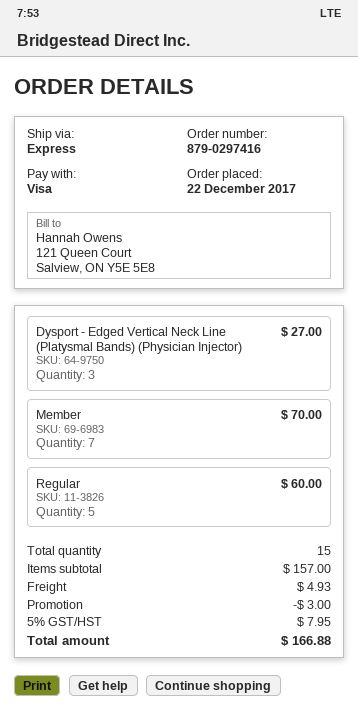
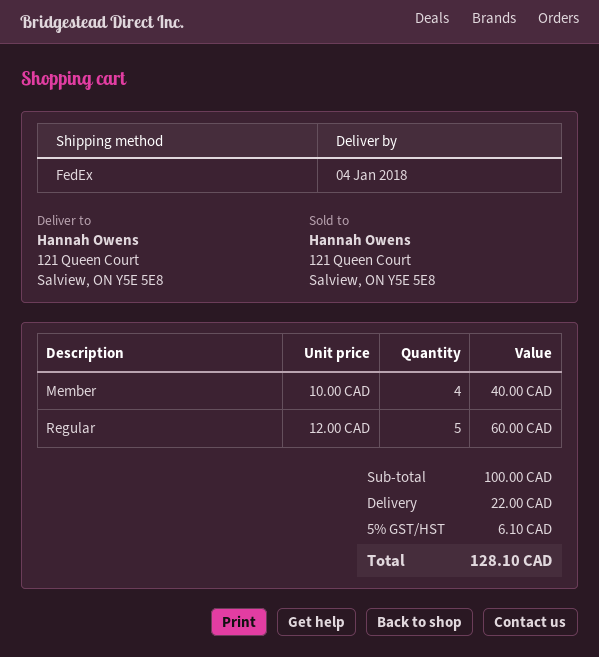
shipping method: express -> FedEx
Dysport - Edged Vertical Neck Line (Platysmal Bands) (Physician Injector): 3 for 27.00 -> none
Member: 7 for 70.00 -> 4 for 40.00
subtotal: 157.00 -> 100.00
discount: 3.00 -> none
shipping: 4.93 -> 22.00
tax: 5% = 7.95 -> 5% = 6.10
total: 166.88 -> 128.10

